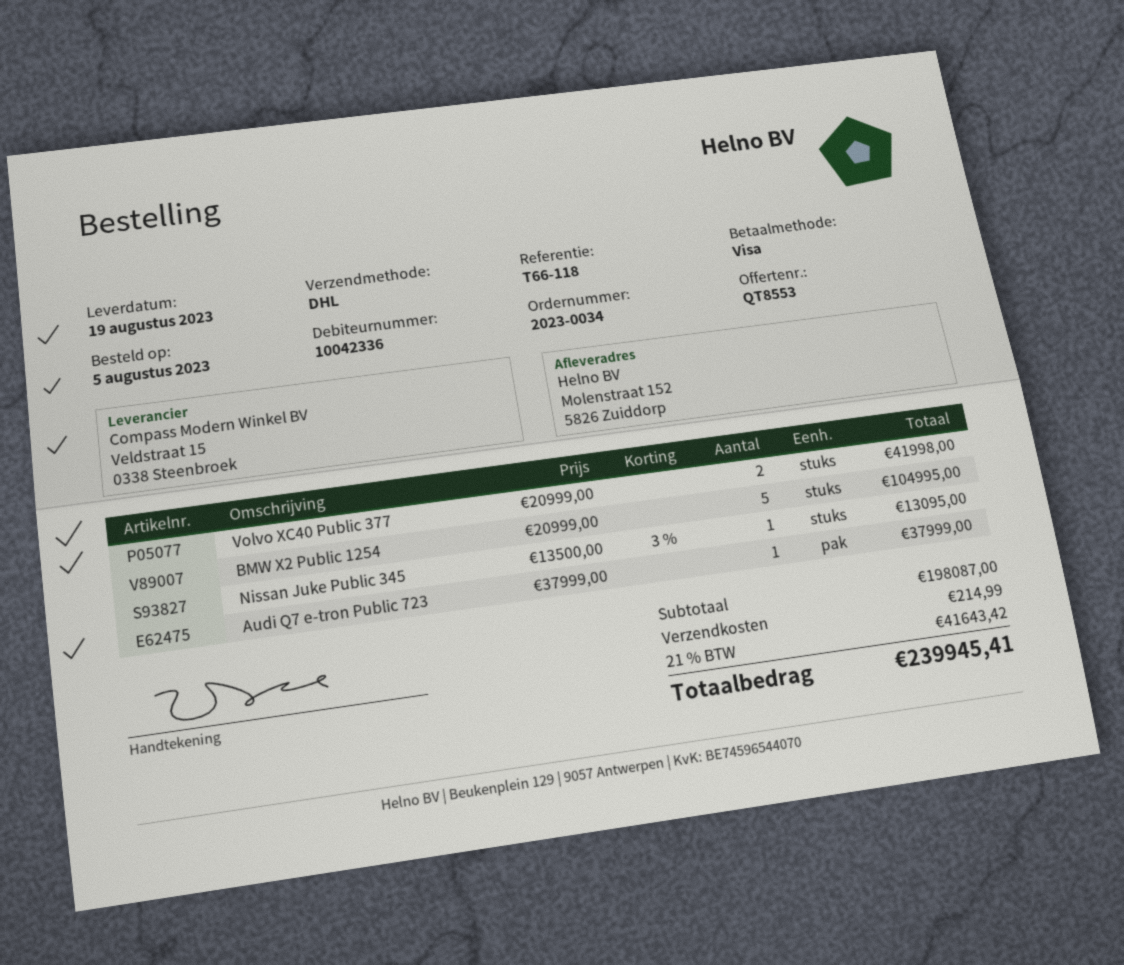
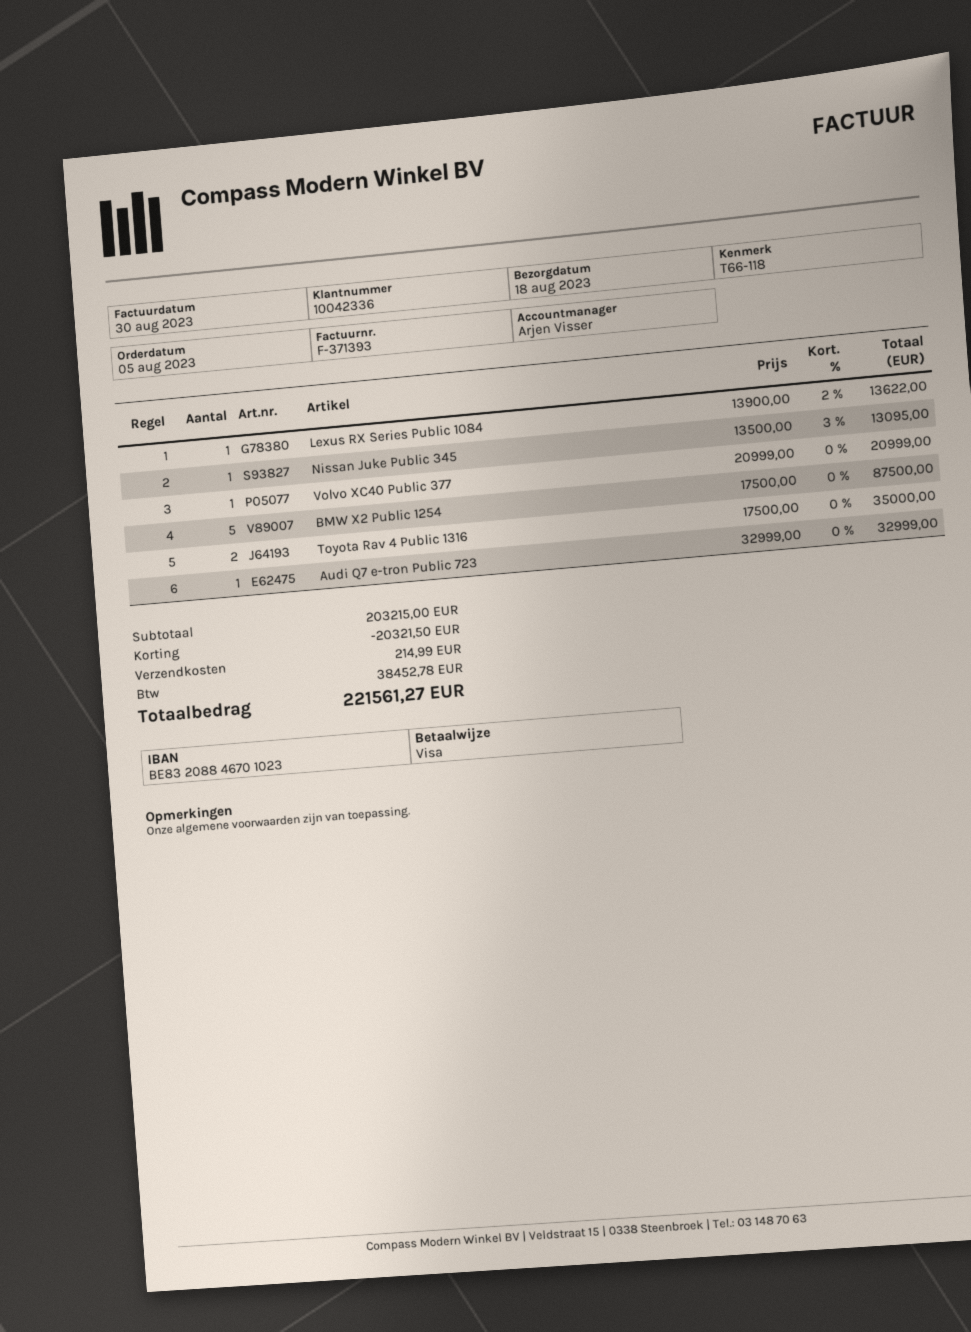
delivery date: 2023-08-19 -> 2023-08-18
Volvo XC40 Public 377: 2 x 20999.00 = 41998.00 -> 1 x 20999.00 = 20999.00
BMW X2 Public 1254: 5 x 20999.00 = 104995.00 -> 5 x 17500.00 = 87500.00
Audi Q7 e-tron Public 723: 1 x 37999.00 = 37999.00 -> 1 x 32999.00 = 32999.00
Lexus RX Series Public 1084: none -> 1 x 13900.00 - 2% = 13622.00
Toyota Rav 4 Public 1316: none -> 2 x 17500.00 = 35000.00
subtotal: 198087.00 -> 203215.00
discount: none -> 20321.50
tax: 41643.42 -> 38452.78
total: 239945.41 -> 221561.27

